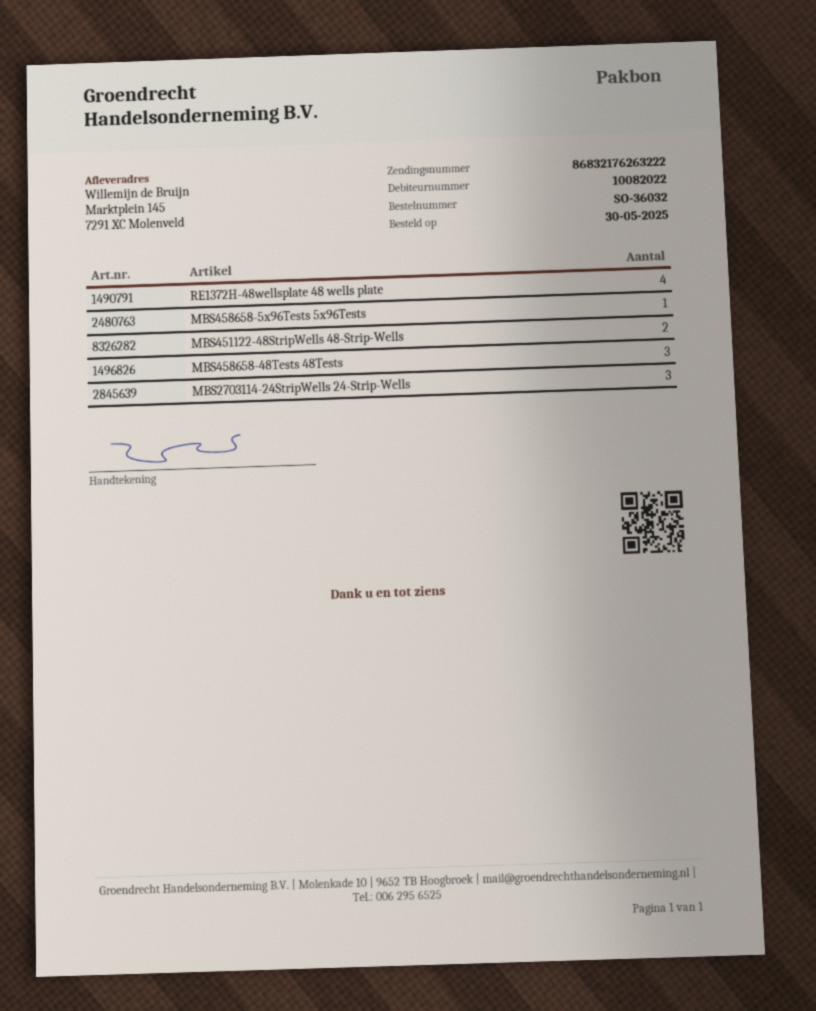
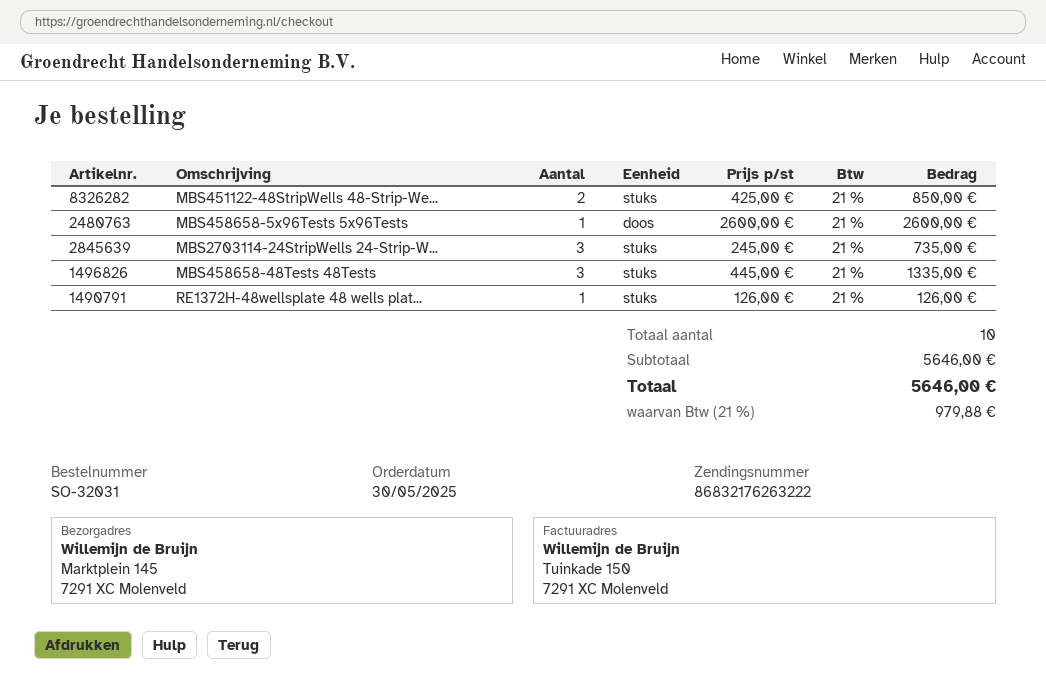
order number: SO-36032 -> SO-32031
RE1372H-48wellsplate 48 wells plate: 4 -> 1

